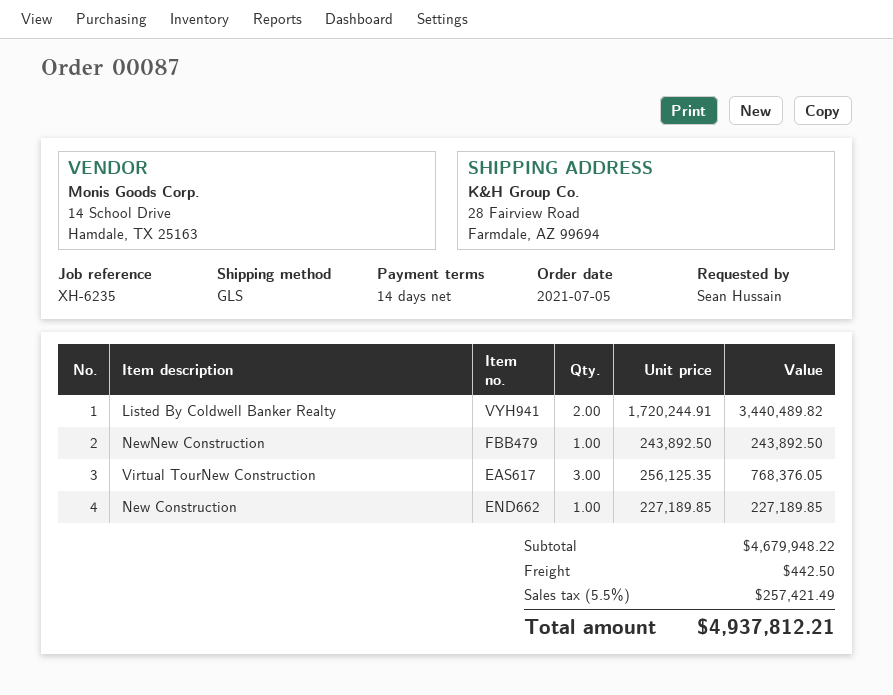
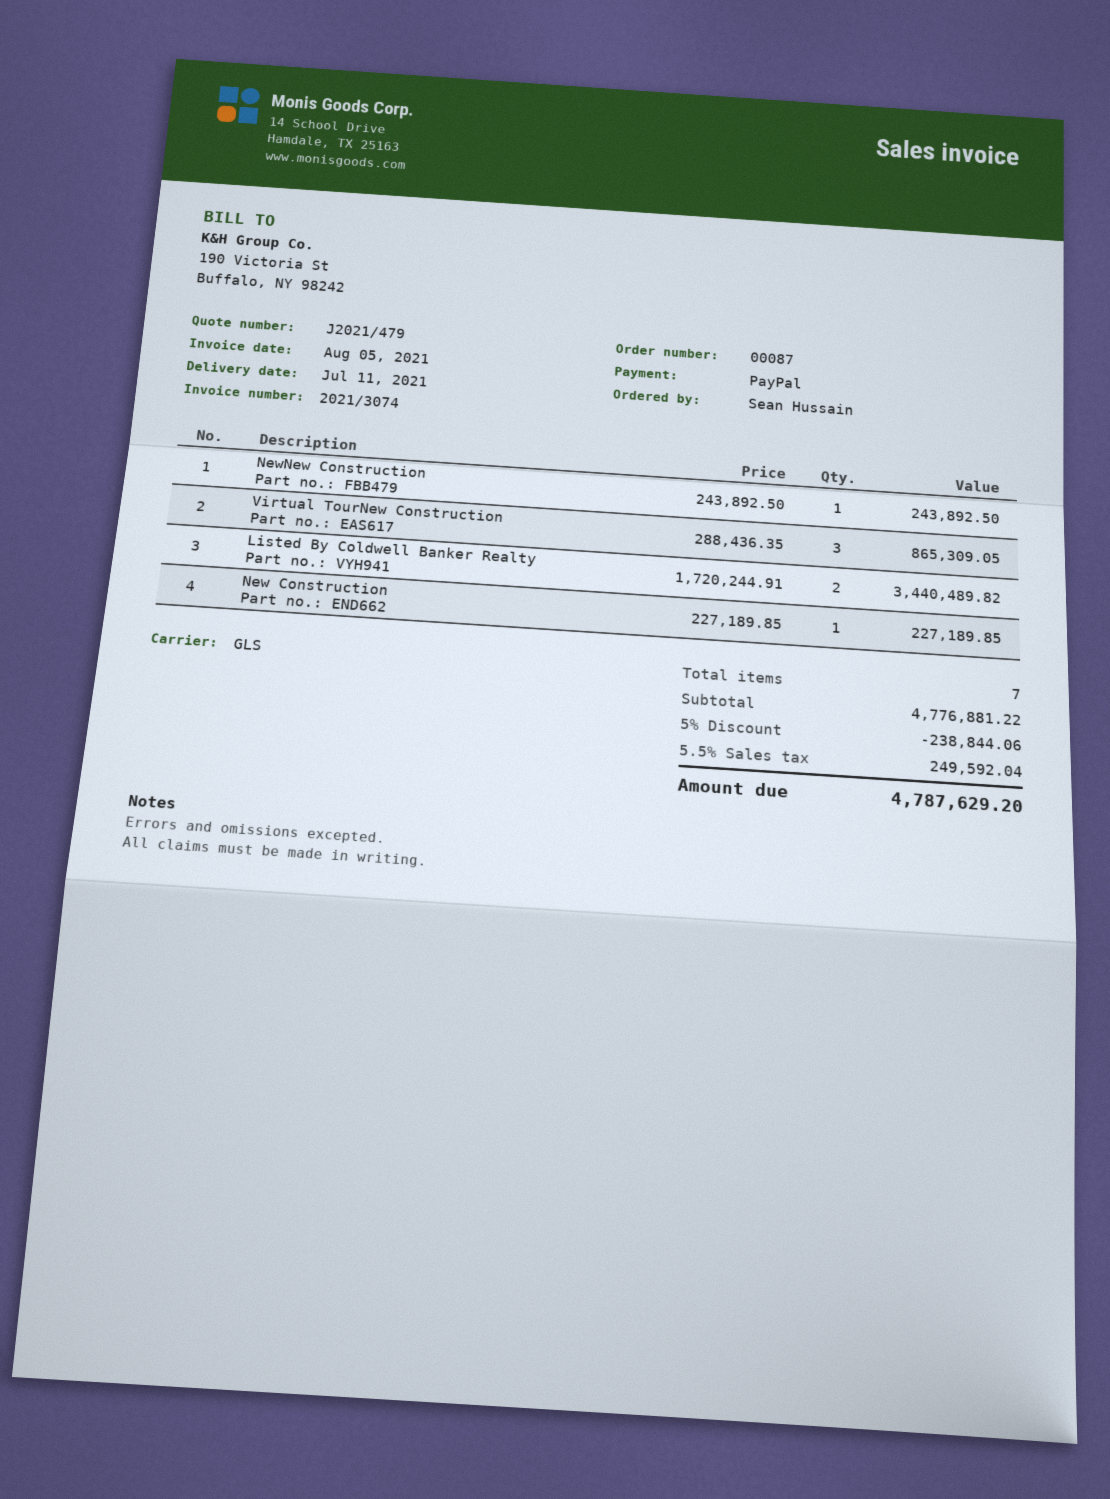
Virtual TourNew Construction: 3 x 256125.35 = 768376.05 -> 3 x 288436.35 = 865309.05
subtotal: 4679948.22 -> 4776881.22
discount: none -> 5% = 238844.06
shipping: 442.50 -> none
tax: 5.5% = 257421.49 -> 5.5% = 249592.04
total: 4937812.21 -> 4787629.20

